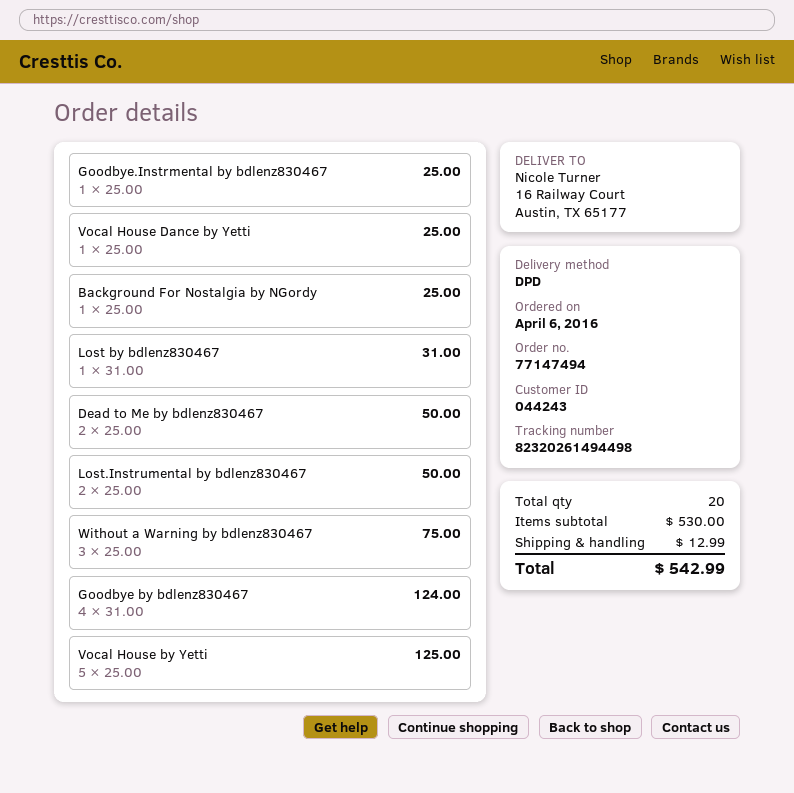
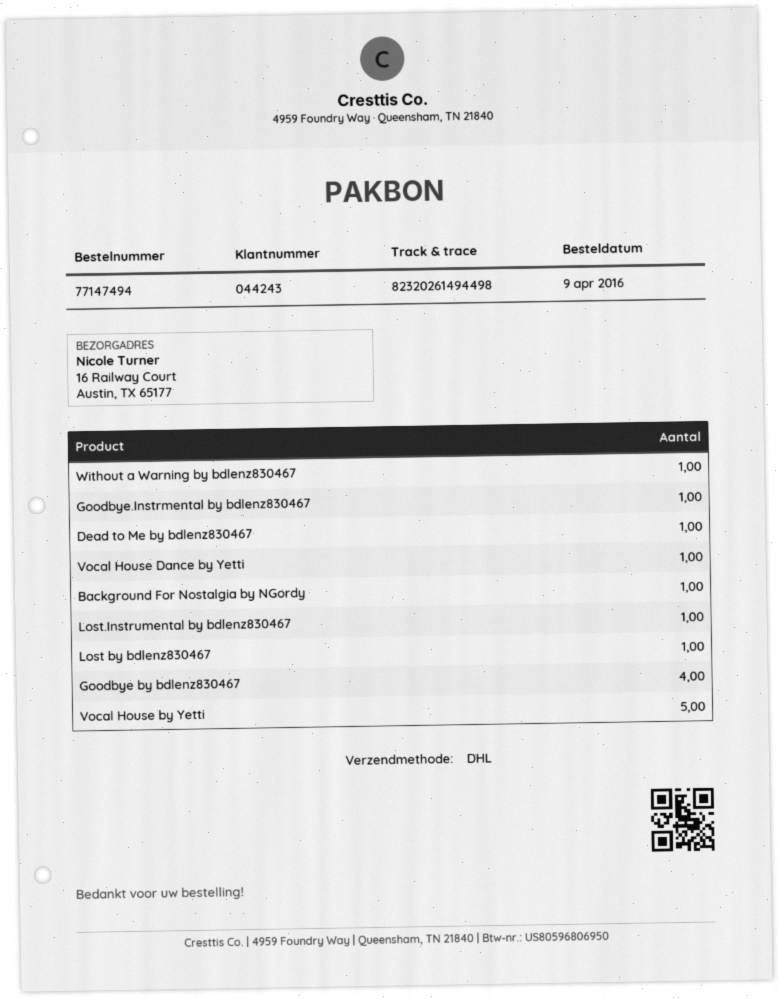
order date: 2016-04-06 -> 2016-04-09
shipping method: DPD -> DHL
Dead to Me by bdlenz830467: 2 -> 1
Lost.Instrumental by bdlenz830467: 2 -> 1
Without a Warning by bdlenz830467: 3 -> 1

